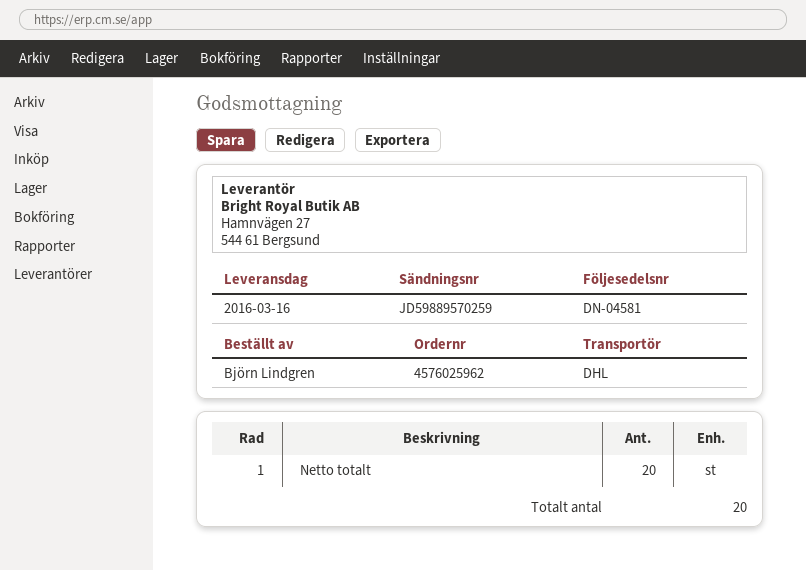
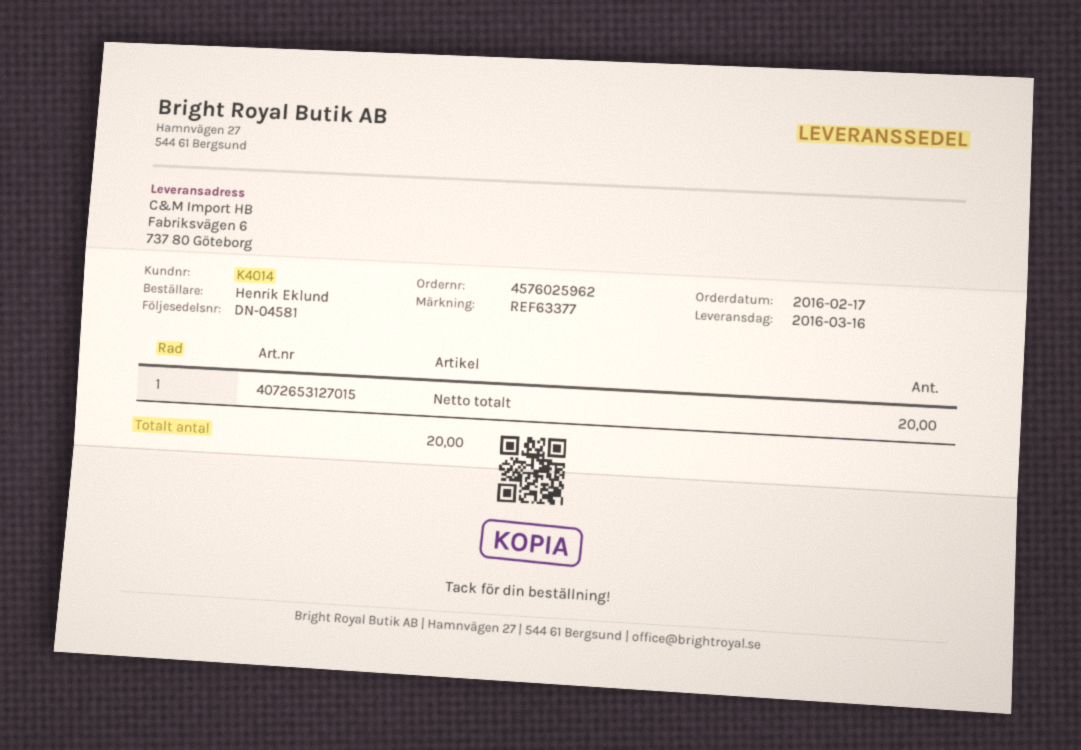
ordered by: Björn Lindgren -> Henrik Eklund

